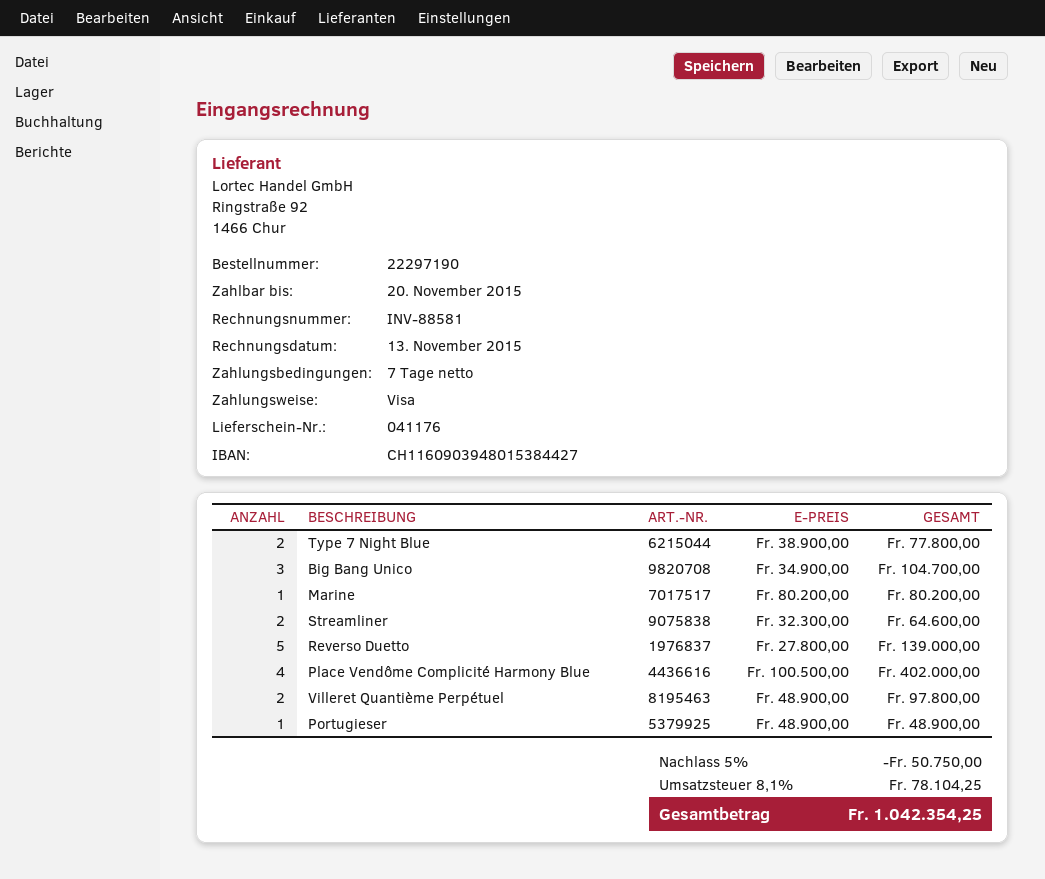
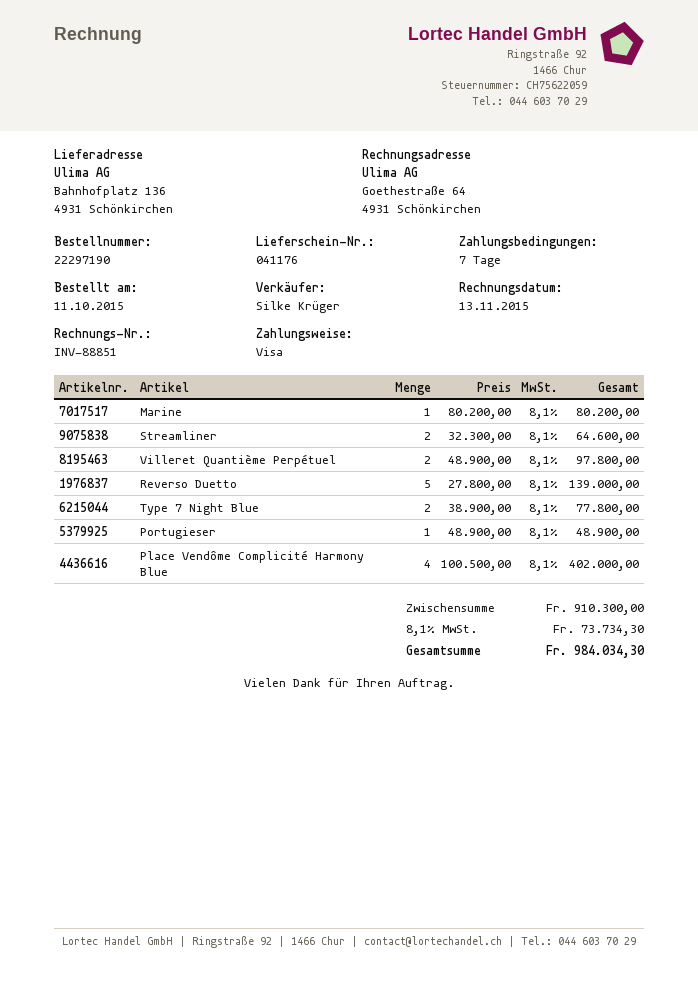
invoice number: INV-88581 -> INV-88851
Big Bang Unico: 3 x 34900.00 = 104700.00 -> none
discount: 5% = 50750.00 -> none
tax: 8.1% = 78104.25 -> 8.1% = 73734.30
total: 1042354.25 -> 984034.30

